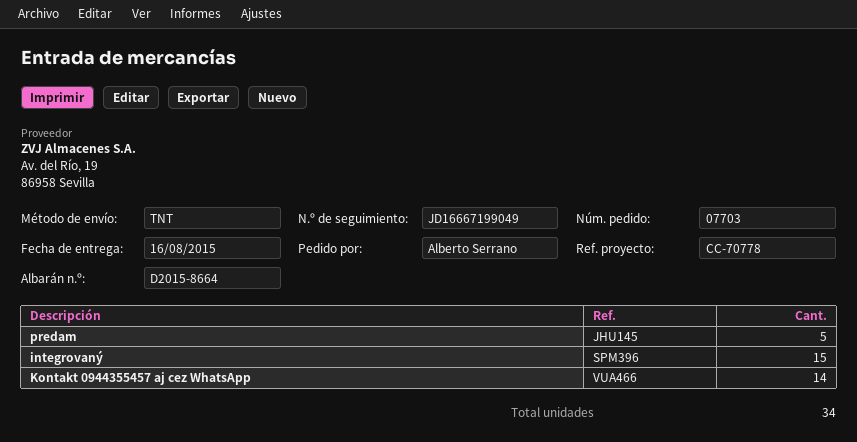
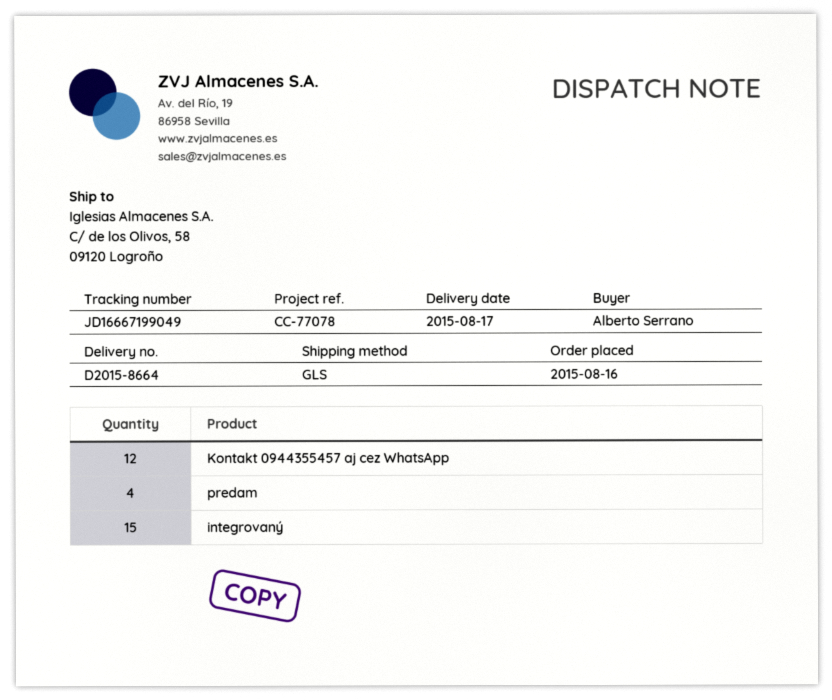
delivery date: 2015-08-16 -> 2015-08-17
reference: CC-70778 -> CC-77078
shipping method: TNT -> GLS
predam: 5 -> 4
Kontakt 0944355457 aj cez WhatsApp: 14 -> 12

